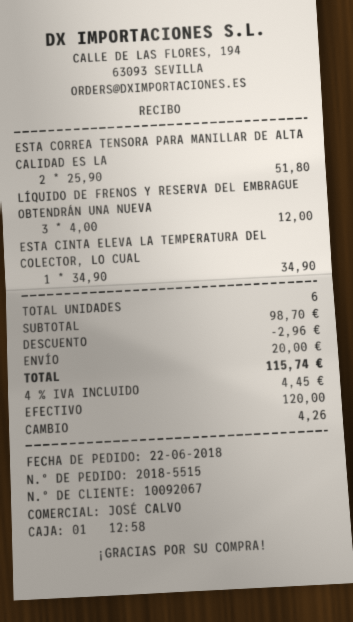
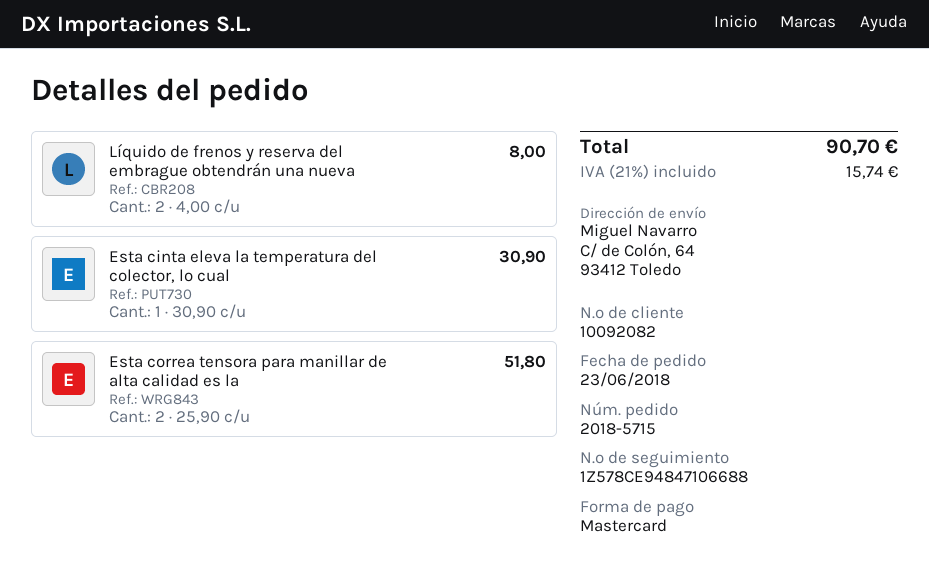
order number: 2018-5515 -> 2018-5715
order date: 2018-06-22 -> 2018-06-23
customer number: 10092067 -> 10092082
payment method: cash -> Mastercard
LÍQUIDO DE FRENOS Y RESERVA DEL EMBRAGUE OBTENDRÁN UNA NUEVA: 3 x 4.00 = 12.00 -> 2 x 4.00 = 8.00
ESTA CINTA ELEVA LA TEMPERATURA DEL COLECTOR, LO CUAL: 1 x 34.90 = 34.90 -> 1 x 30.90 = 30.90
discount: 2.96 -> none
shipping: 20.00 -> none
tax: 4% = 4.45 -> 21% = 15.74
total: 115.74 -> 90.70

